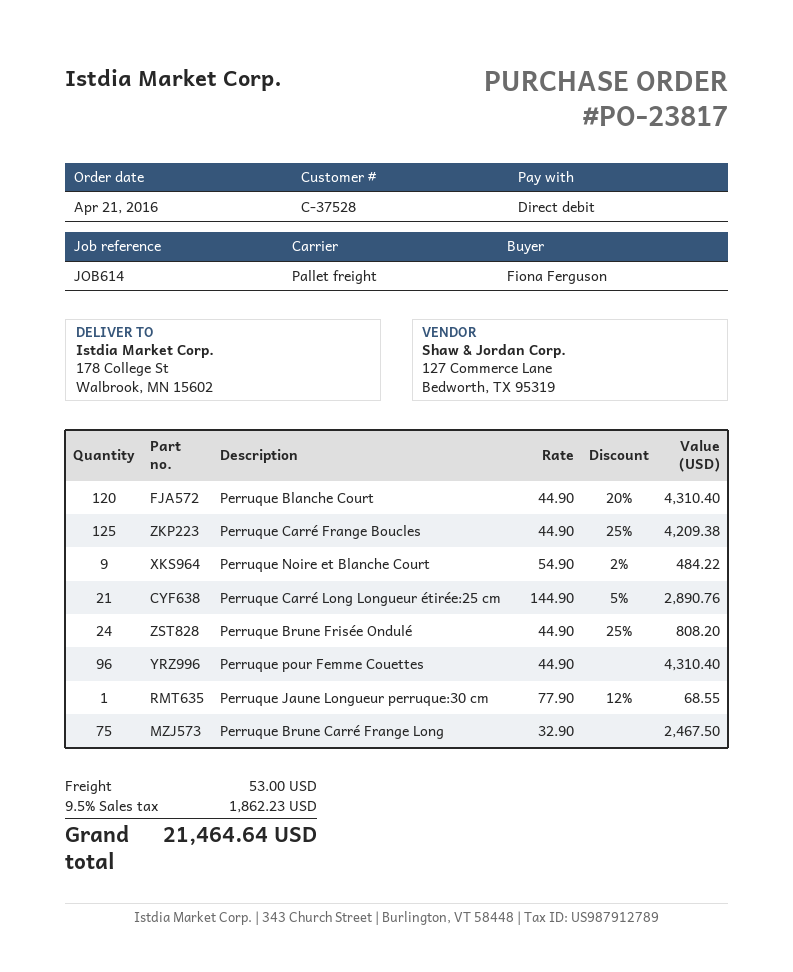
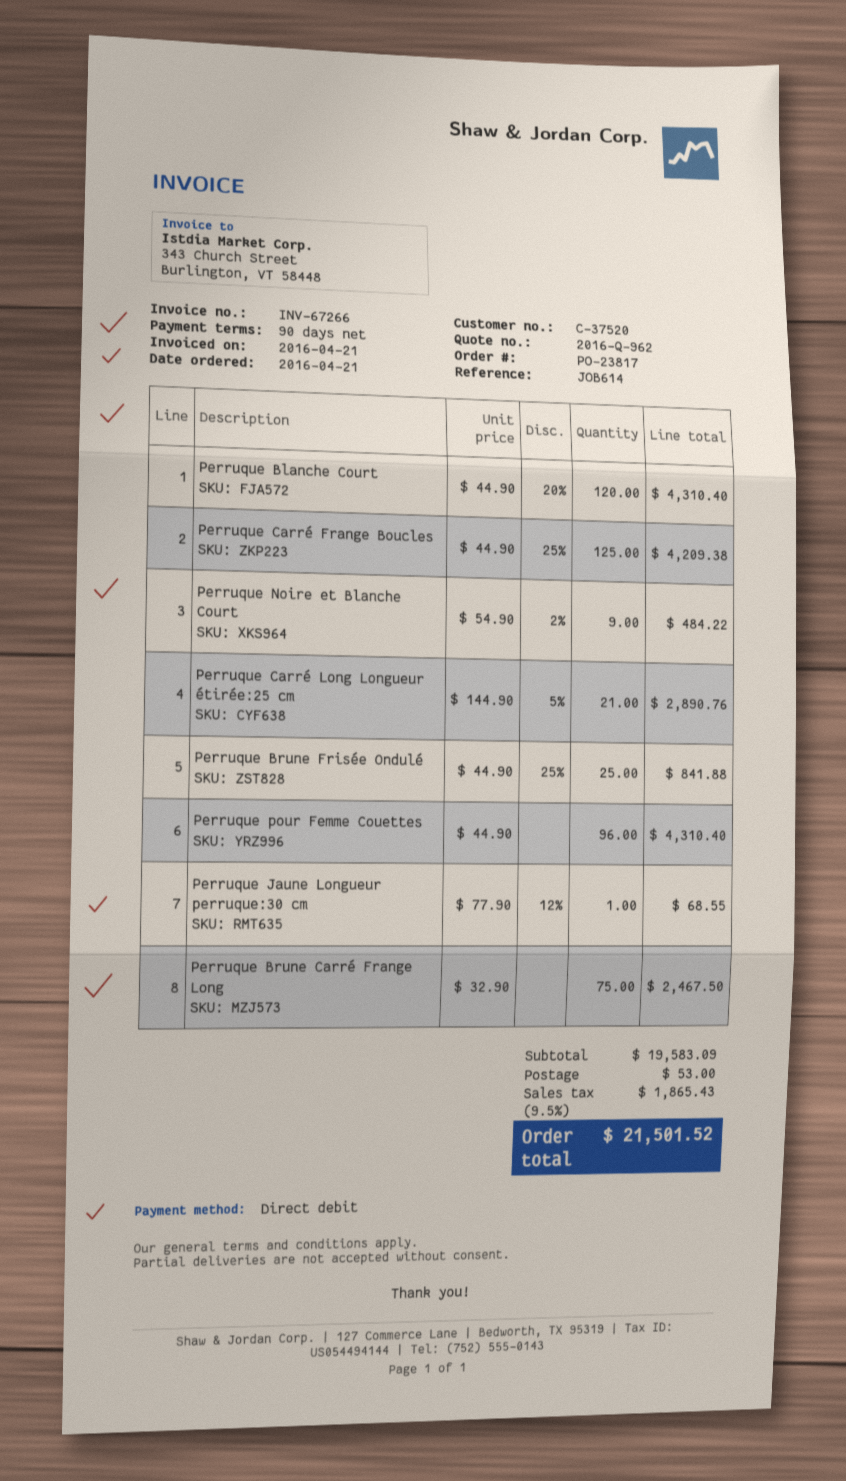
customer number: C-37528 -> C-37520
Perruque Brune Frisée Ondulé: 24 x 44.90 - 25% = 808.20 -> 25 x 44.90 - 25% = 841.88
tax: 9.5% = 1862.23 -> 9.5% = 1865.43
total: 21464.64 -> 21501.52

